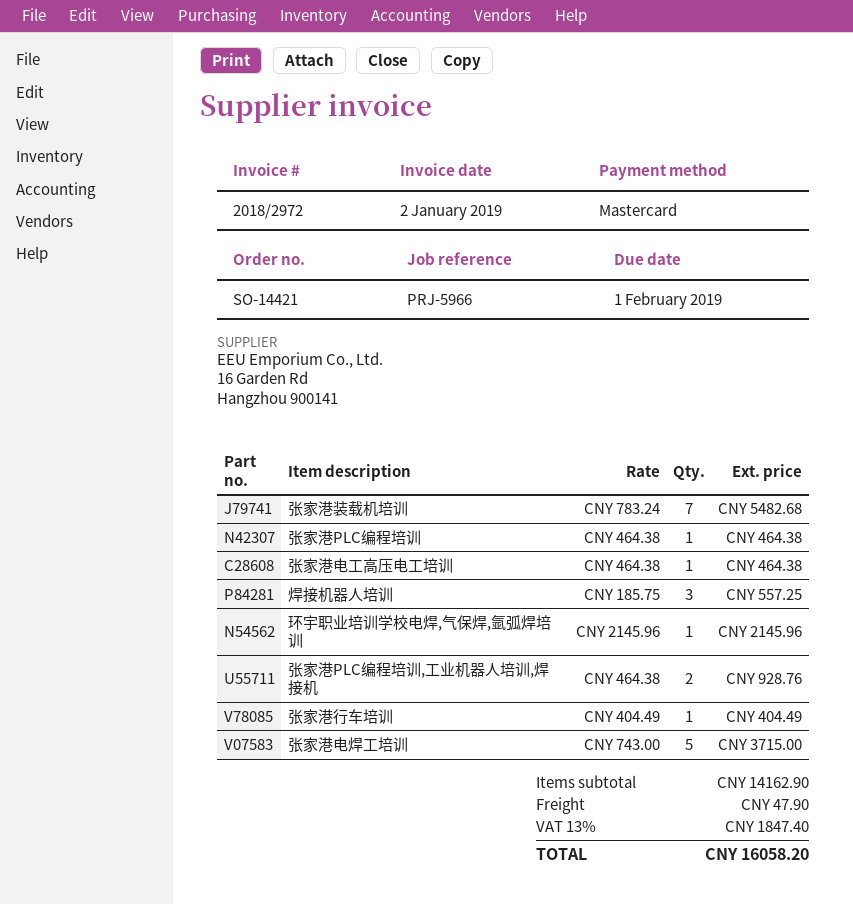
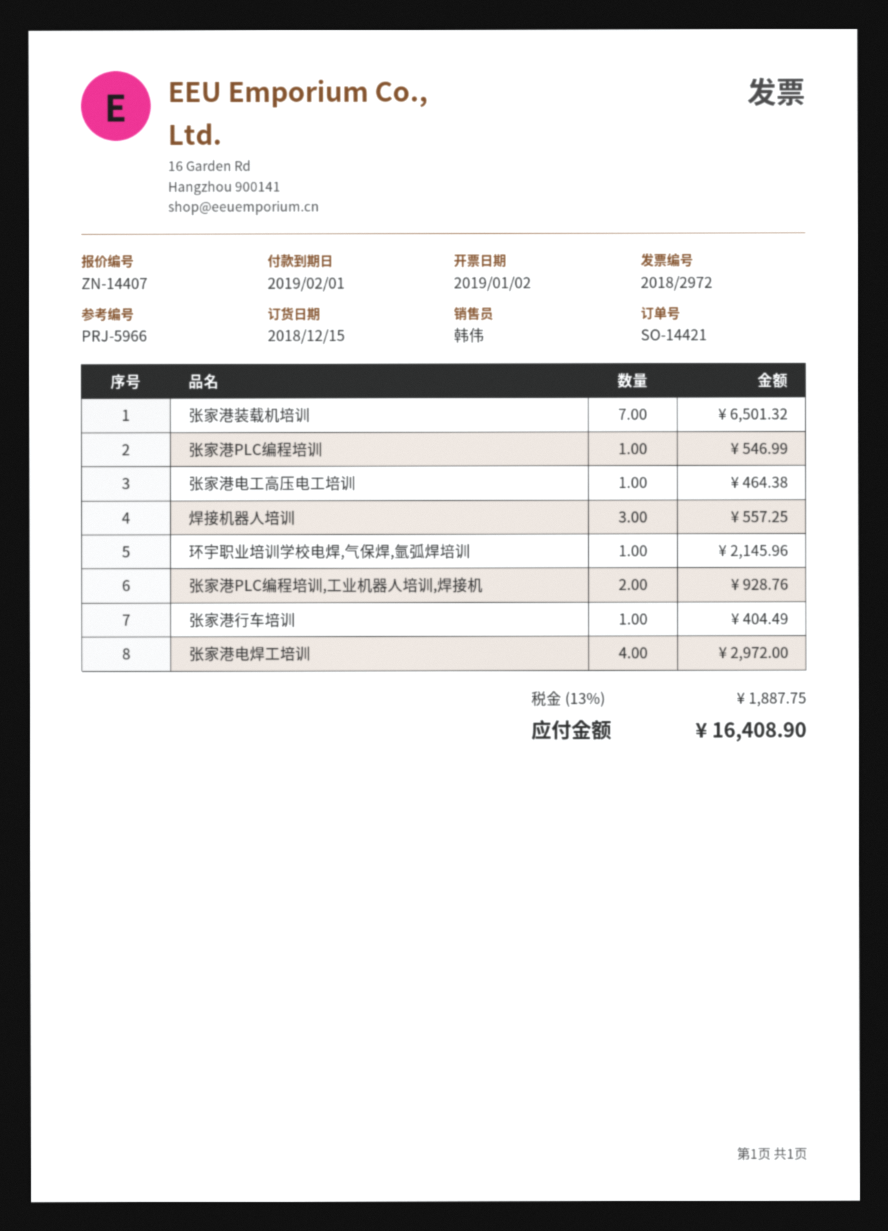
张家港装载机培训: 7 for 5482.68 -> 7 for 6501.32
张家港PLC编程培训: 1 for 464.38 -> 1 for 546.99
张家港电焊工培训: 5 for 3715.00 -> 4 for 2972.00
shipping: 47.90 -> none
tax: 13% = 1847.40 -> 13% = 1887.75
total: 16058.20 -> 16408.90

